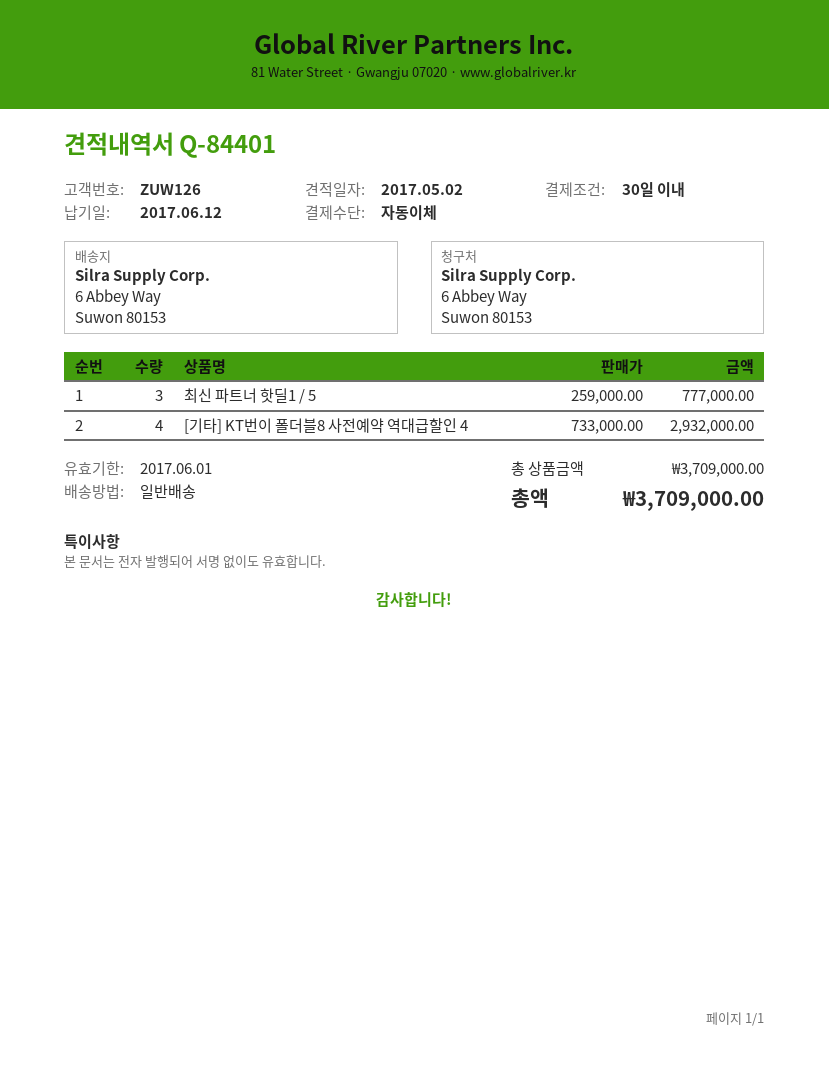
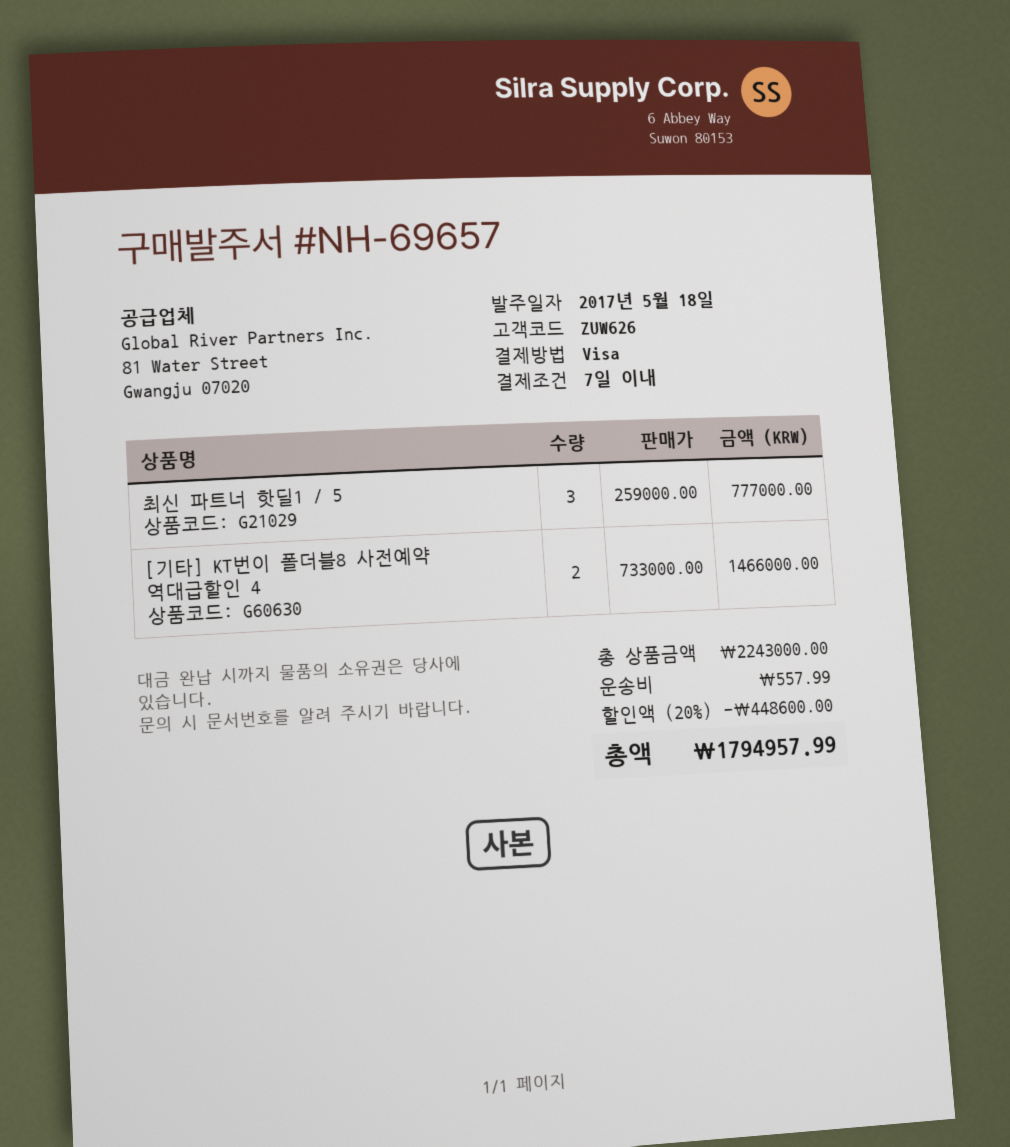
payment terms: 30 days -> 7 days
customer number: ZUW126 -> ZUW626
payment method: direct debit -> Visa
[기타] KT번이 폴더블8 사전예약 역대급할인 4: 4 x 733000.00 = 2932000.00 -> 2 x 733000.00 = 1466000.00
subtotal: 3709000.00 -> 2243000.00
discount: none -> 20% = 448600.00
shipping: none -> 557.99
total: 3709000.00 -> 1794957.99

